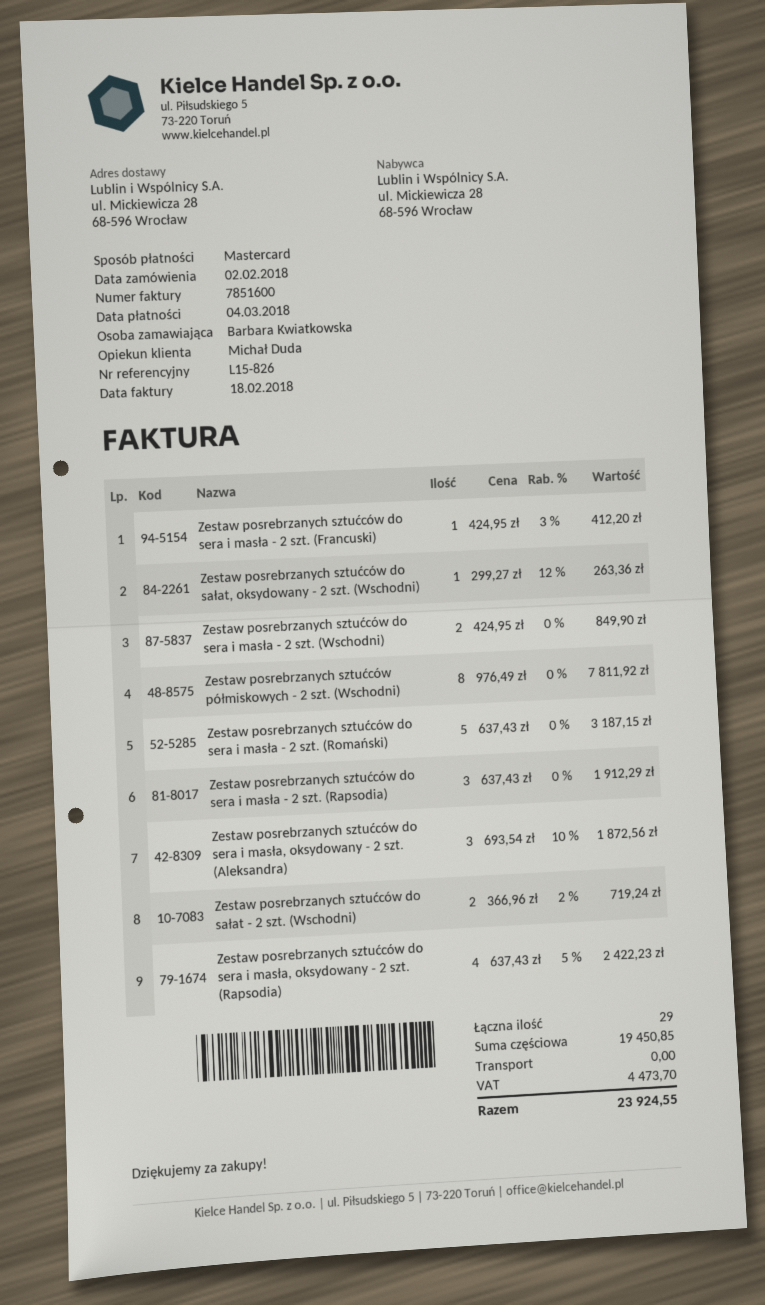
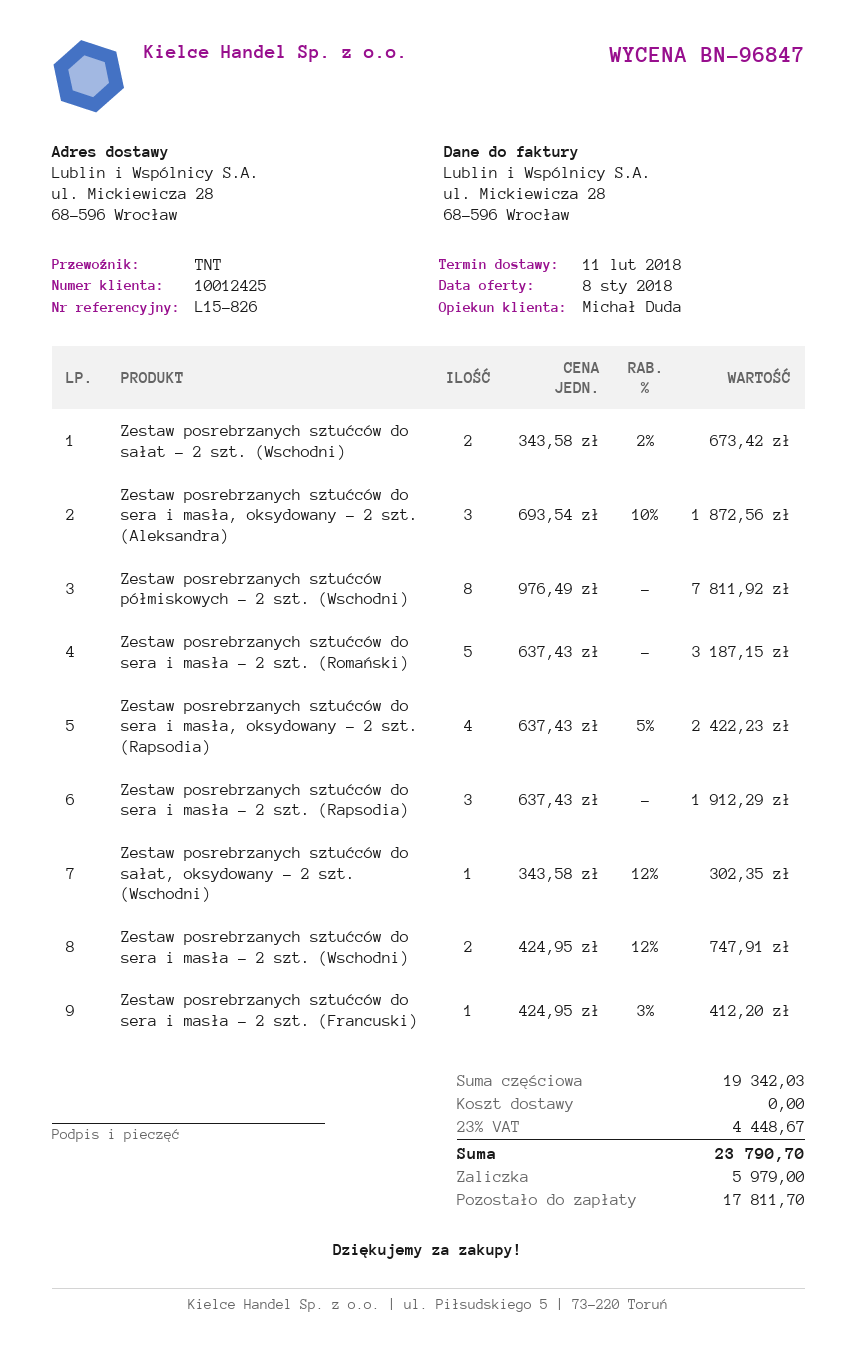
Zestaw posrebrzanych sztućców do sałat, oksydowany - 2 szt. (Wschodni): 1 x 299.27 - 12% = 263.36 -> 1 x 343.58 - 12% = 302.35
Zestaw posrebrzanych sztućców do sera i masła - 2 szt. (Wschodni): 2 x 424.95 = 849.90 -> 2 x 424.95 - 12% = 747.91
Zestaw posrebrzanych sztućców do sałat - 2 szt. (Wschodni): 2 x 366.96 - 2% = 719.24 -> 2 x 343.58 - 2% = 673.42
subtotal: 19450.85 -> 19342.03
tax: 4473.70 -> 4448.67
total: 23924.55 -> 23790.70

